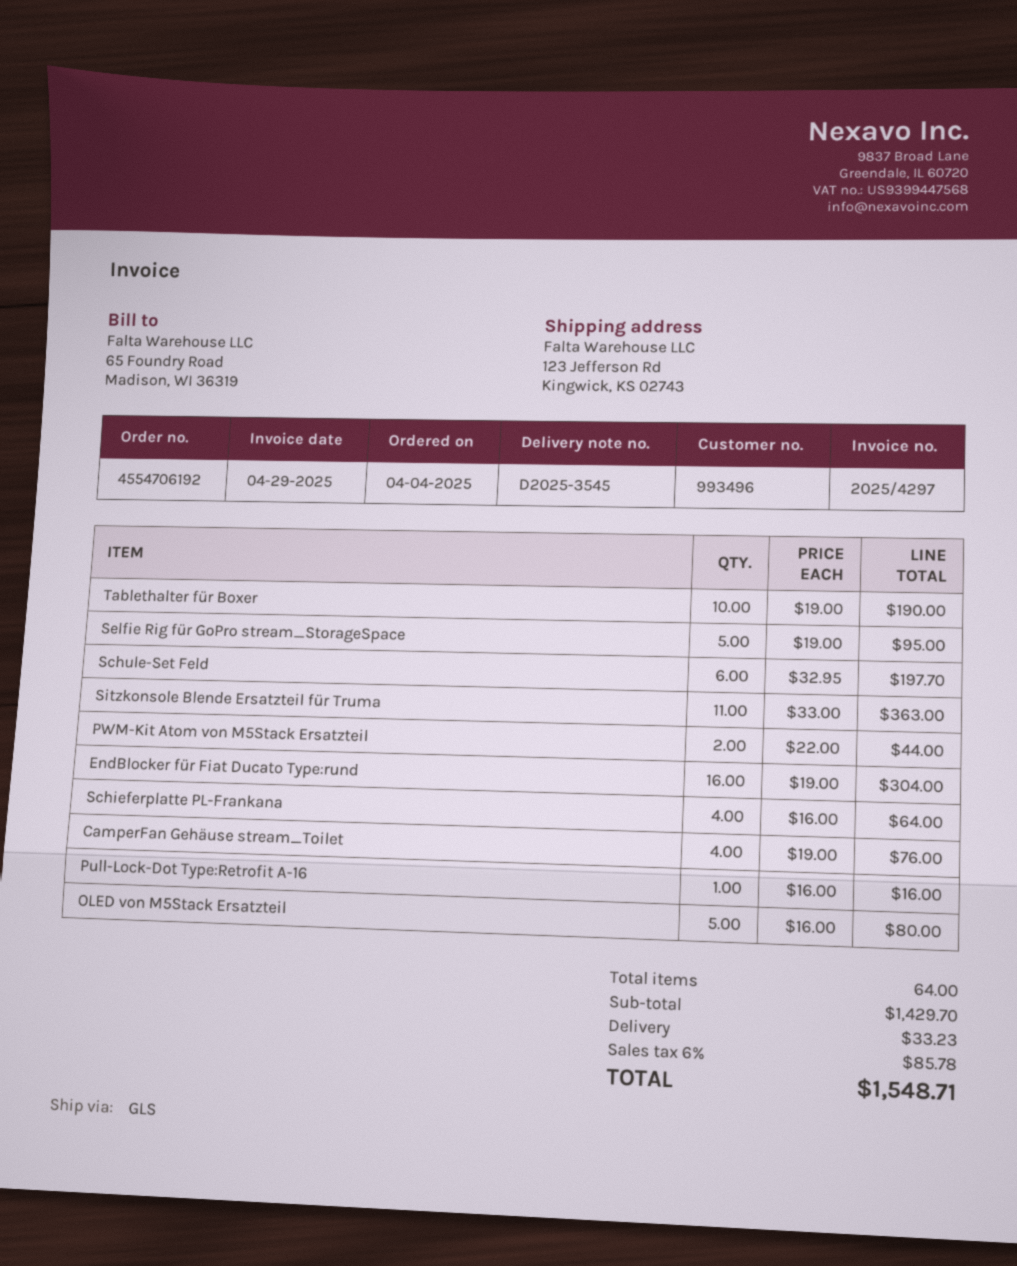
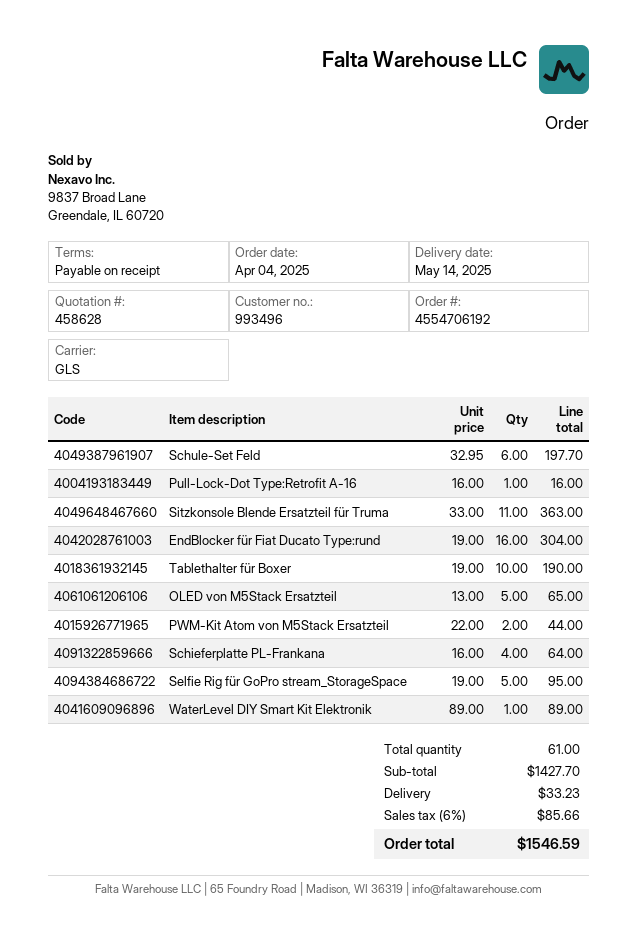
CamperFan Gehäuse stream_Toilet: 4 x 19.00 = 76.00 -> none
OLED von M5Stack Ersatzteil: 5 x 16.00 = 80.00 -> 5 x 13.00 = 65.00
WaterLevel DIY Smart Kit Elektronik: none -> 1 x 89.00 = 89.00
total quantity: 64 -> 61
subtotal: 1429.70 -> 1427.70
tax: 6% = 85.78 -> 6% = 85.66
total: 1548.71 -> 1546.59

